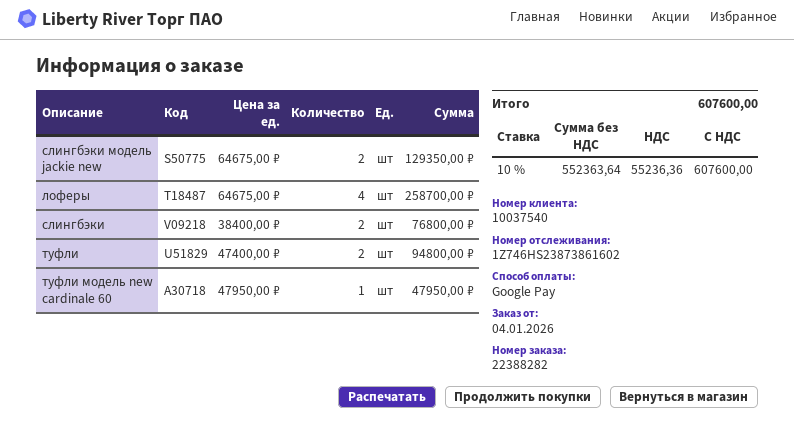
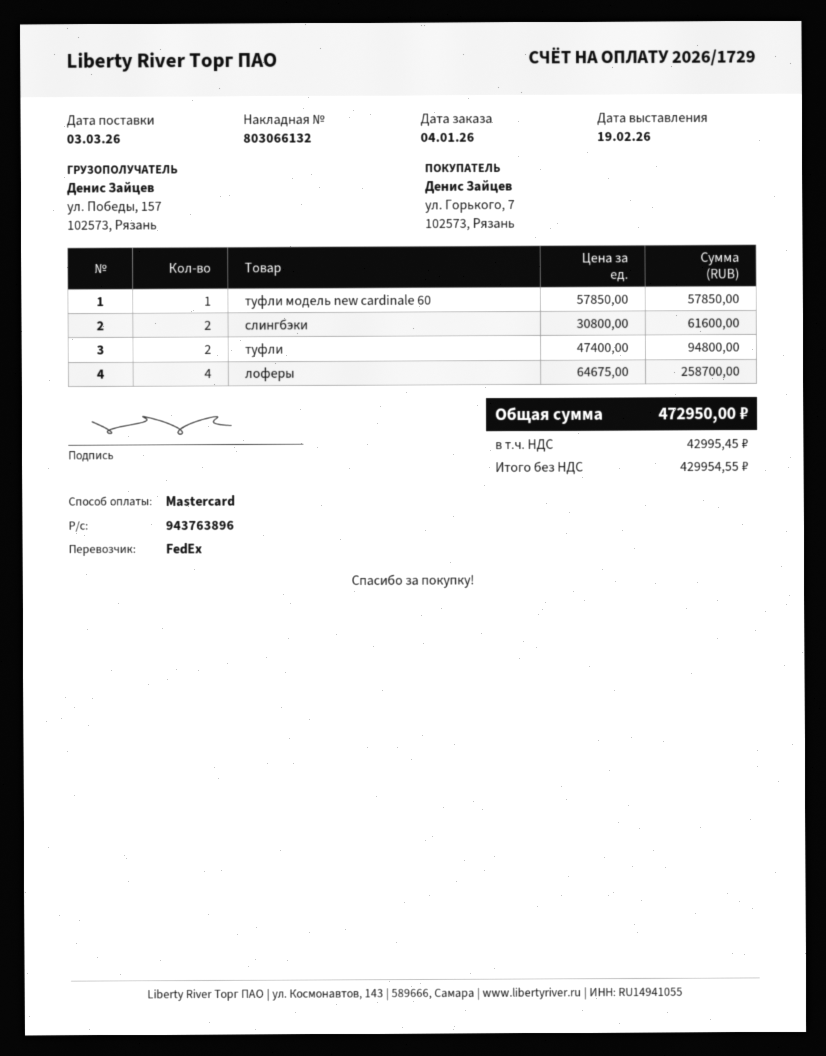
payment method: Google Pay -> Mastercard
cлингбэки модель jackie new: 2 x 64675.00 = 129350.00 -> none
слингбэки: 2 x 38400.00 = 76800.00 -> 2 x 30800.00 = 61600.00
туфли модель new cardinale 60: 1 x 47950.00 = 47950.00 -> 1 x 57850.00 = 57850.00
net: 552363.64 -> 429954.55
tax: 55236.36 -> 42995.45
total: 607600.00 -> 472950.00

